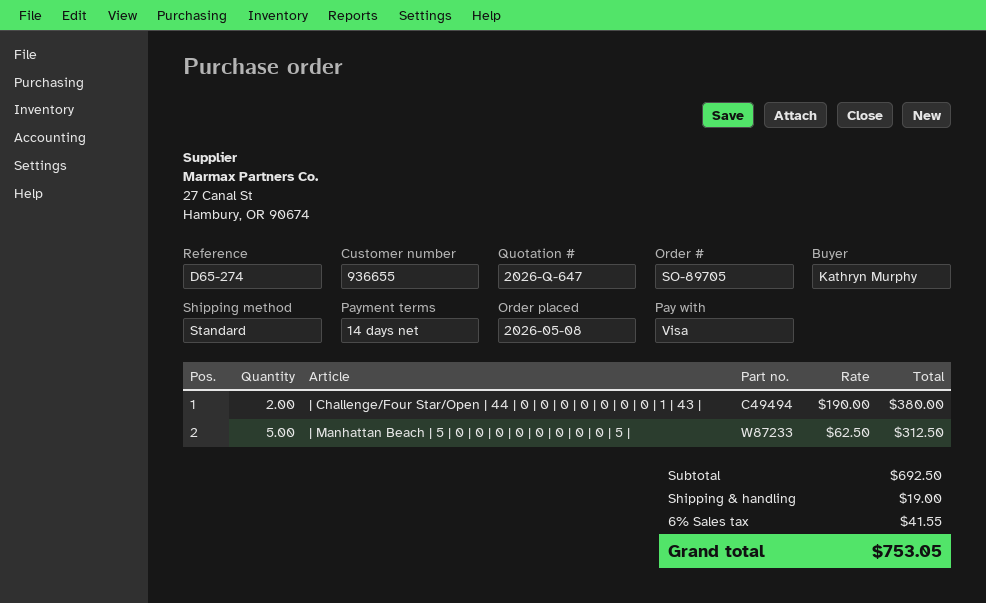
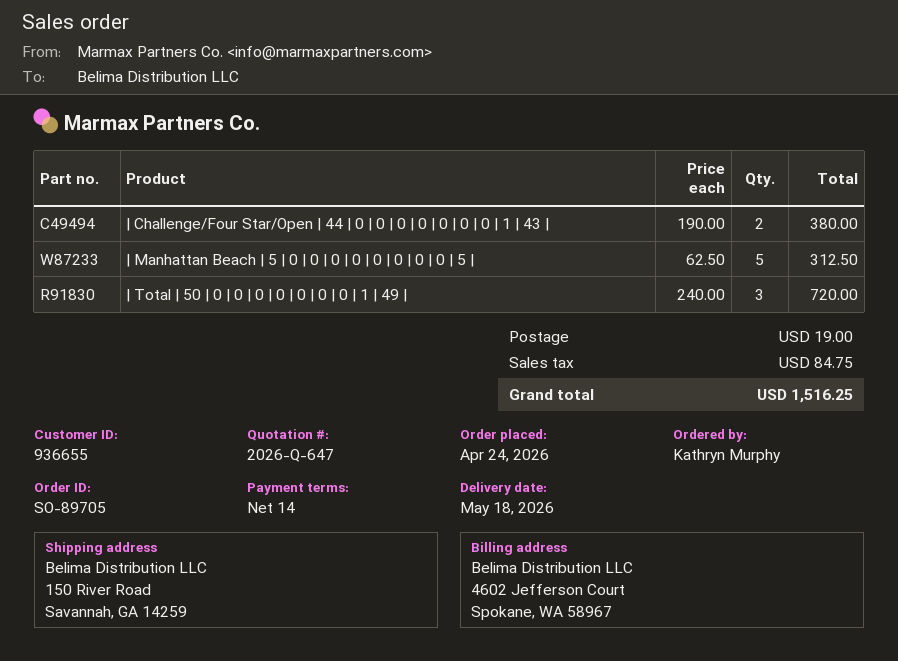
order date: 2026-05-08 -> 2026-04-24
| Total | 50 | 0 | 0 | 0 | 0 | 0 | 0 | 0 | 1 | 49 |: none -> 3 x 240.00 = 720.00
tax: 41.55 -> 84.75
total: 753.05 -> 1516.25

